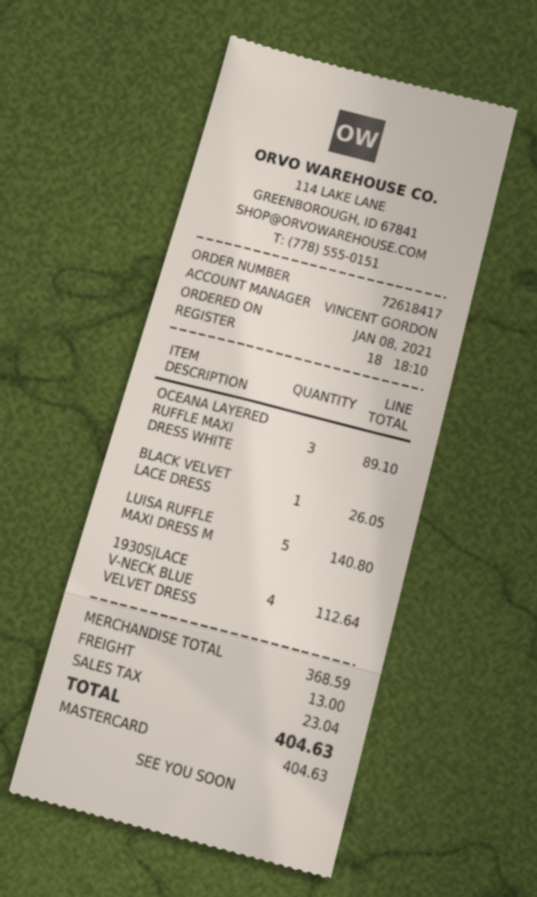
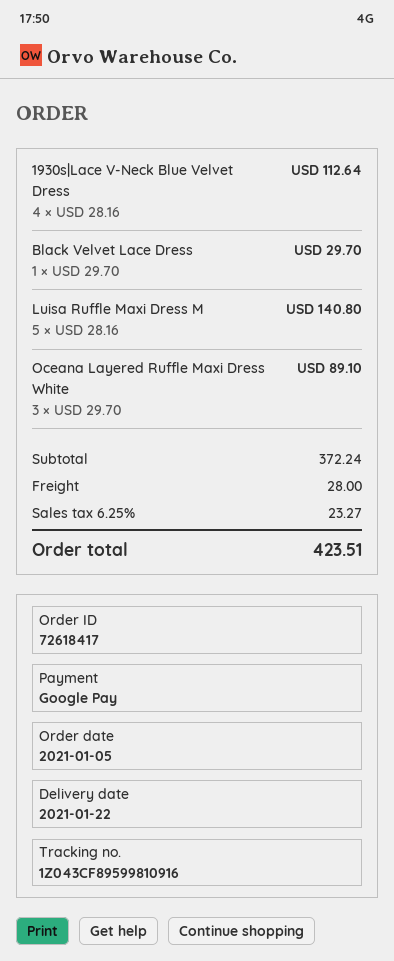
order date: 2021-01-08 -> 2021-01-05
payment method: Mastercard -> Google Pay
BLACK VELVET LACE DRESS: 1 for 26.05 -> 1 for 29.70
subtotal: 368.59 -> 372.24
shipping: 13.00 -> 28.00
tax: 23.04 -> 23.27
total: 404.63 -> 423.51

